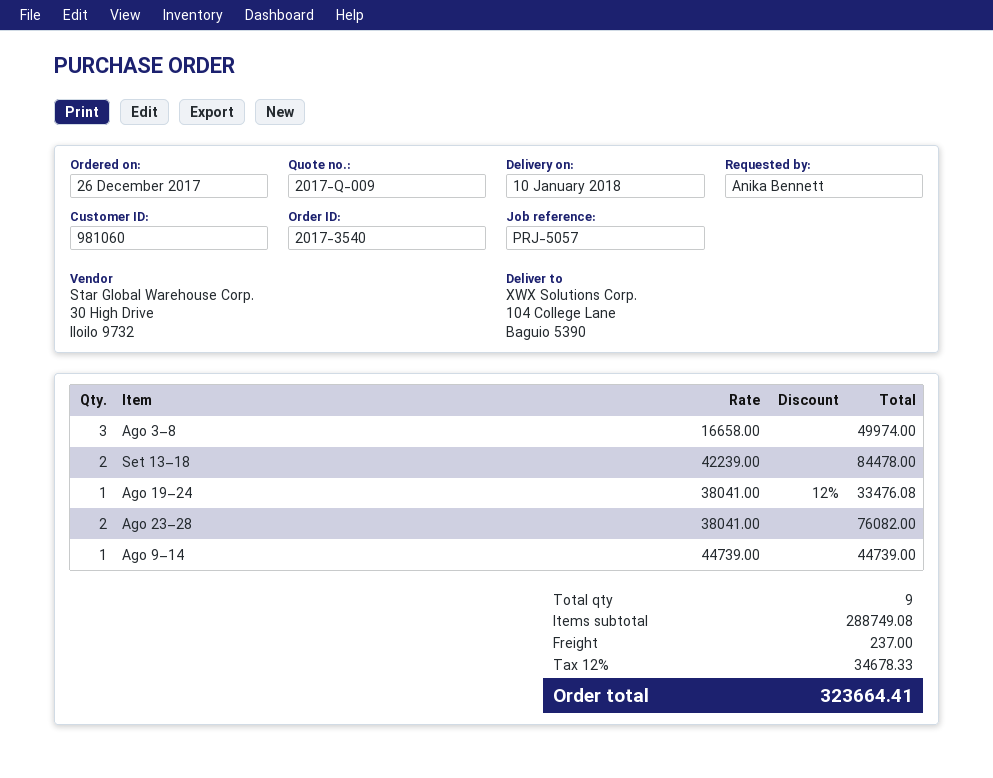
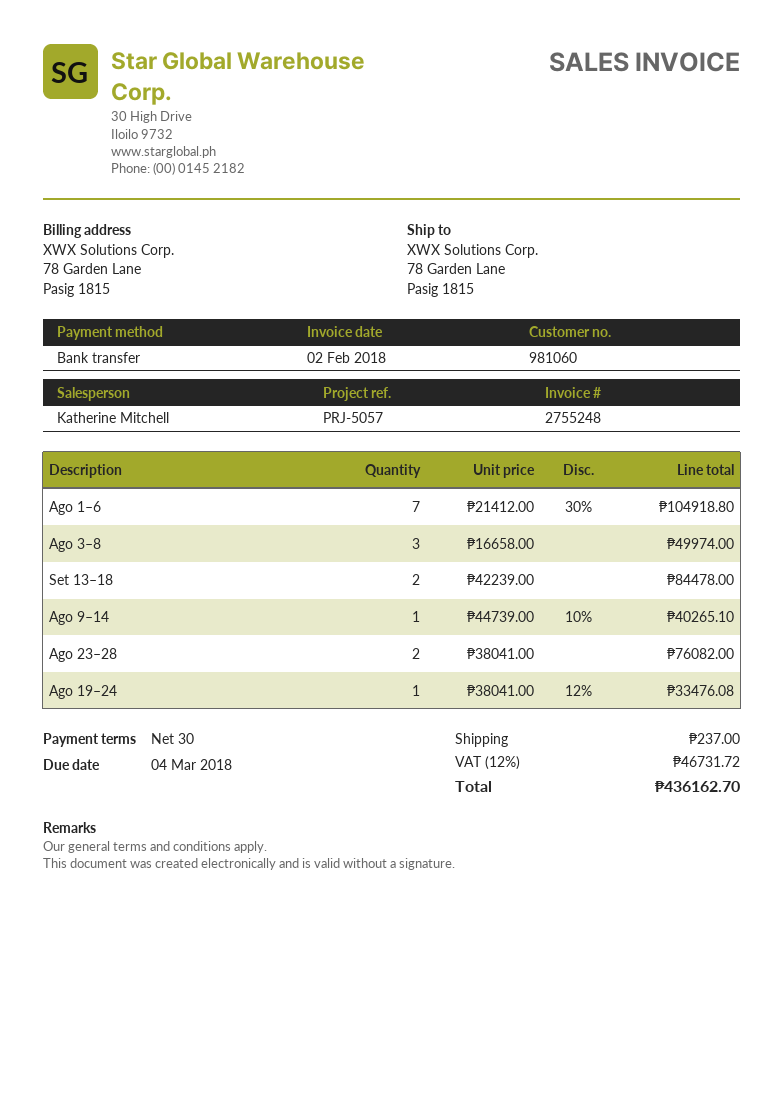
ship to: 104 College Lane, Baguio 5390 -> 78 Garden Lane, Pasig 1815
Ago 9–14: 1 x 44739.00 = 44739.00 -> 1 x 44739.00 - 10% = 40265.10
Ago 1–6: none -> 7 x 21412.00 - 30% = 104918.80
tax: 12% = 34678.33 -> 12% = 46731.72
total: 323664.41 -> 436162.70

